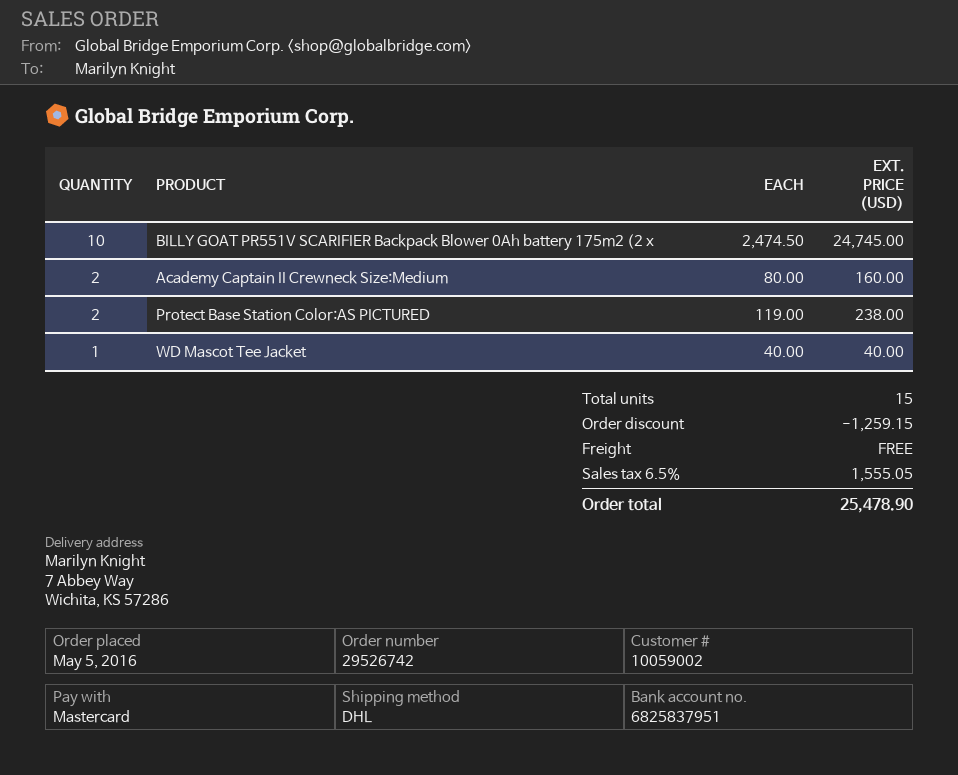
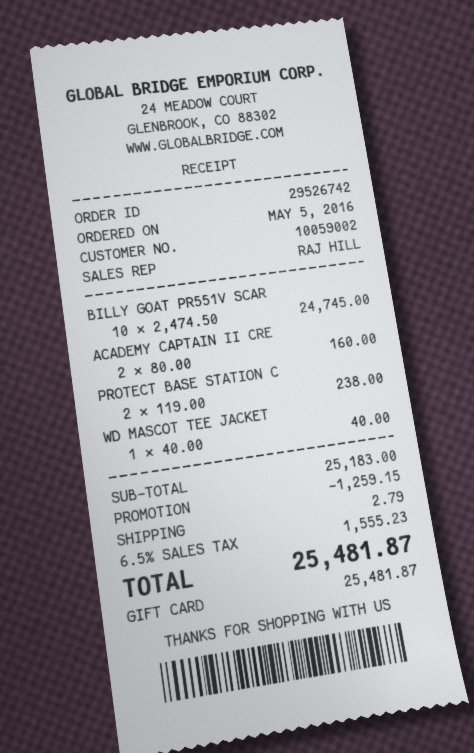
payment method: Mastercard -> gift card
shipping: 0.00 -> 2.79
tax: 6.5% = 1555.05 -> 6.5% = 1555.23
total: 25478.90 -> 25481.87

